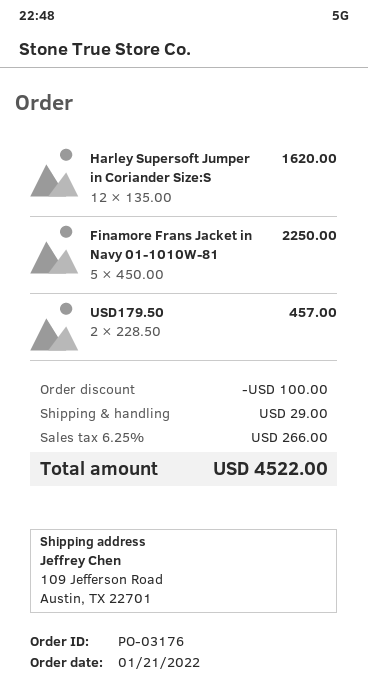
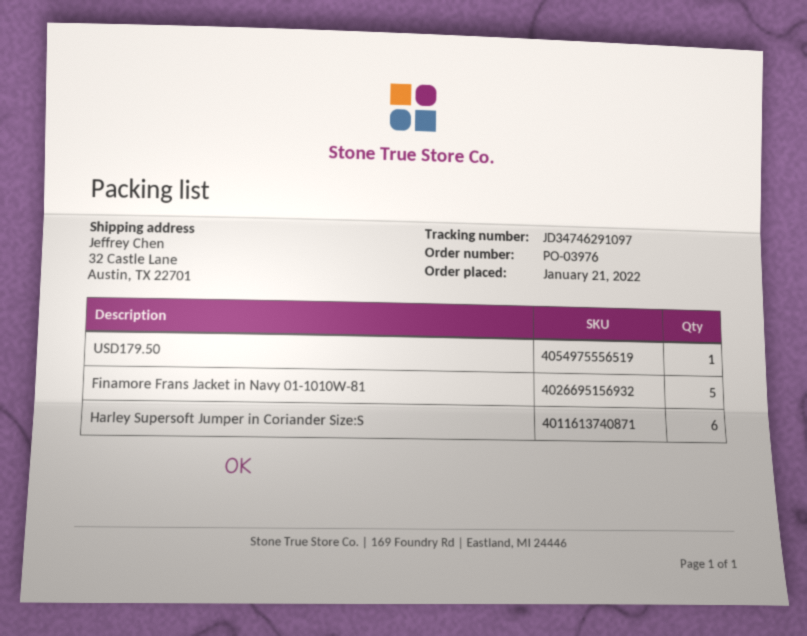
order number: PO-03176 -> PO-03976
ship to: 109 Jefferson Road, Austin, TX 22701 -> 32 Castle Lane, Austin, TX 22701
Harley Supersoft Jumper in Coriander Size:S: 12 -> 6
USD179.50: 2 -> 1

